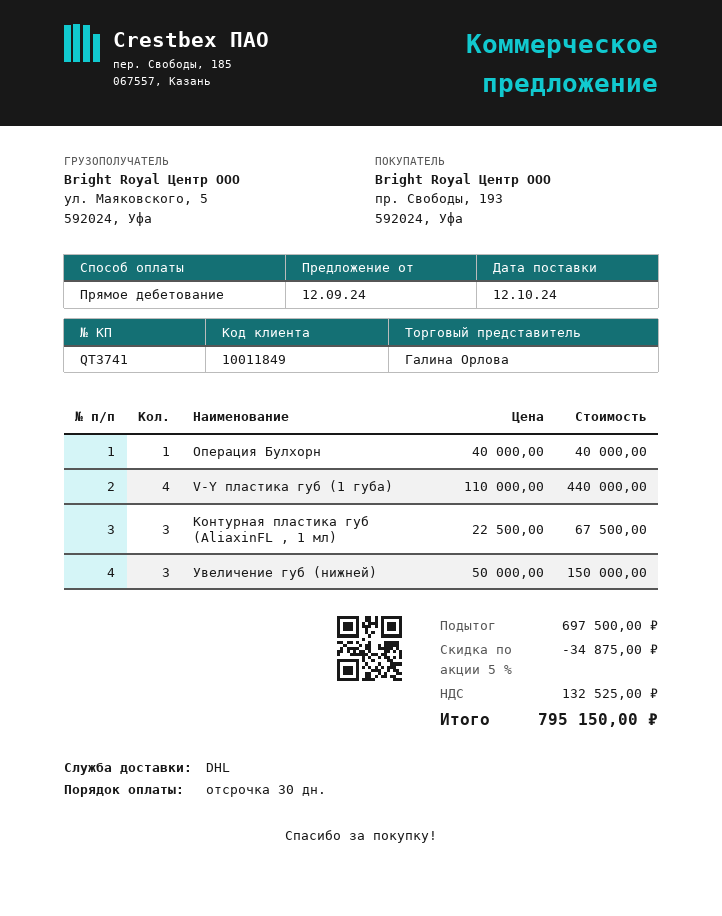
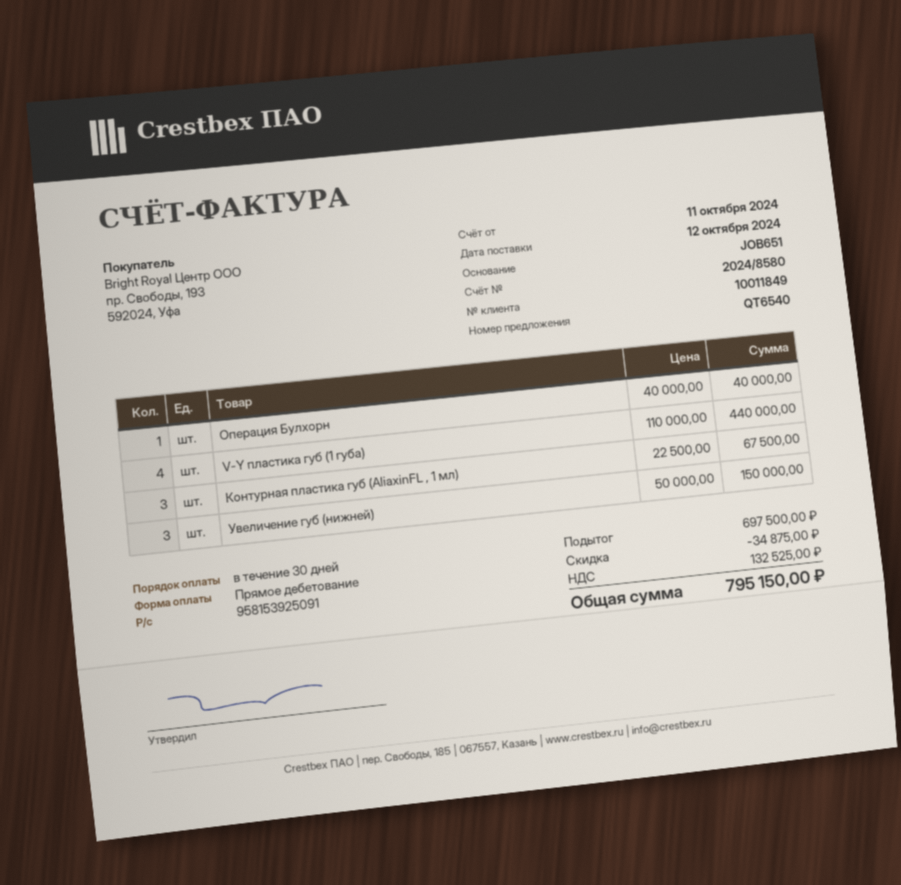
quote number: QT3741 -> QT6540

